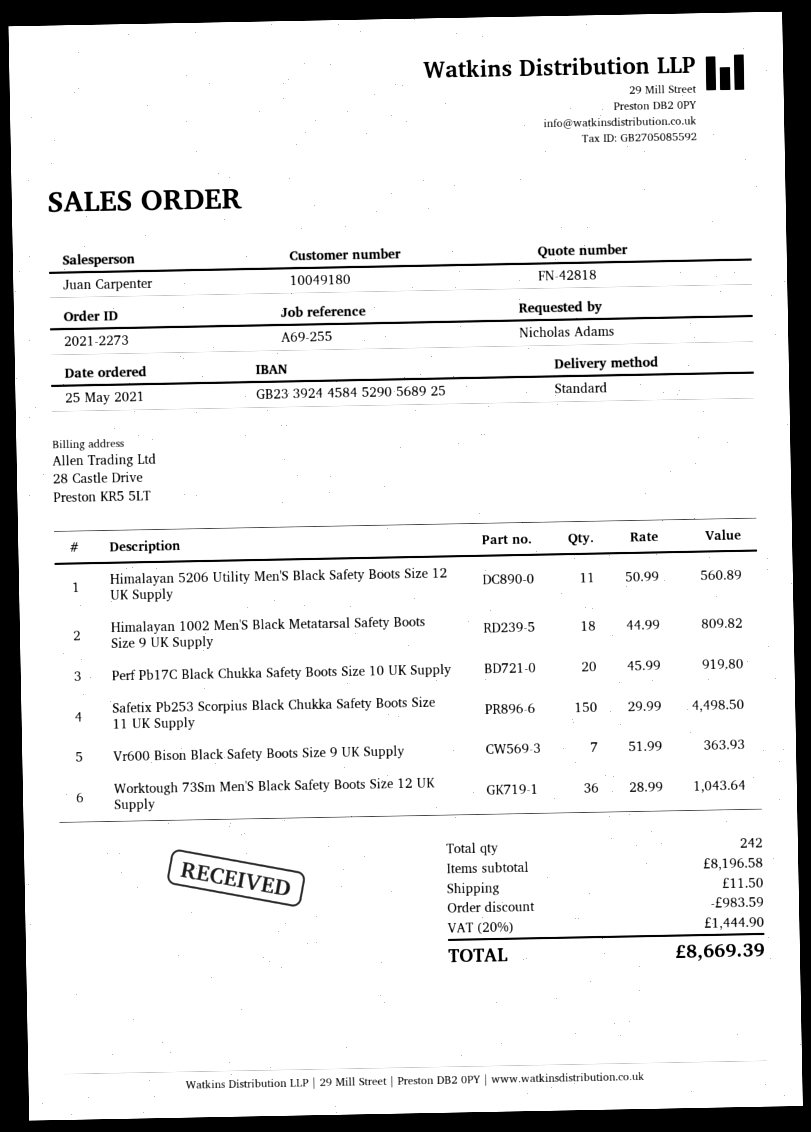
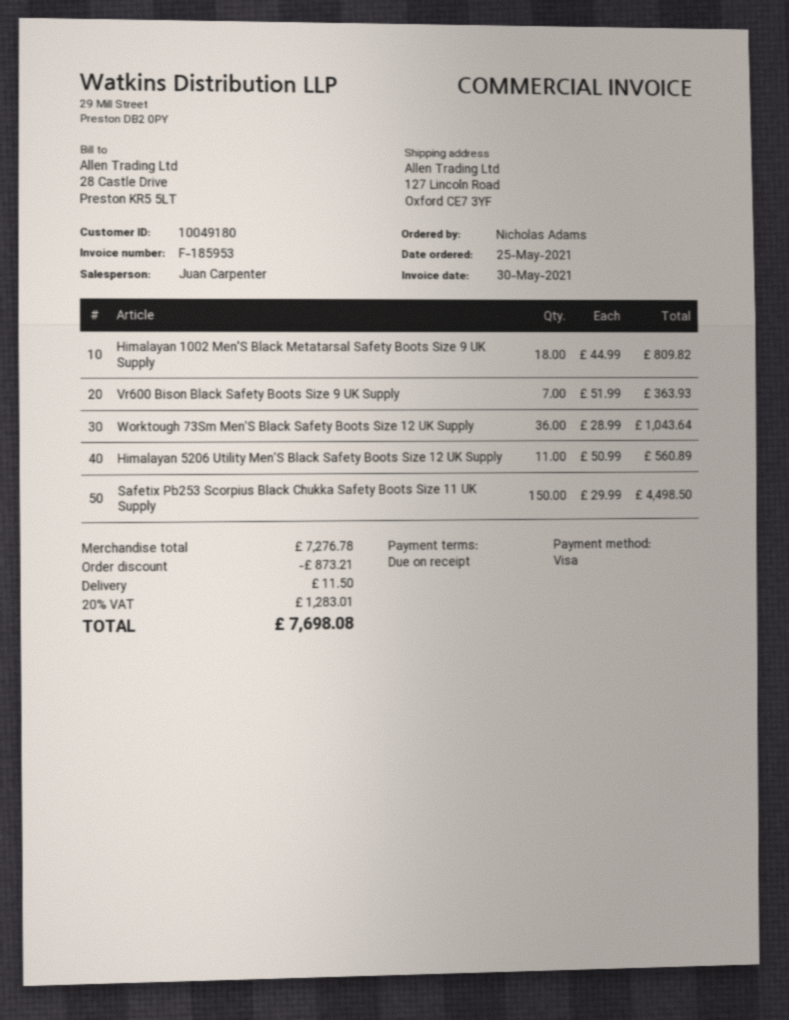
Perf Pb17C Black Chukka Safety Boots Size 10 UK Supply: 20 x 45.99 = 919.80 -> none
subtotal: 8196.58 -> 7276.78
discount: 983.59 -> 873.21
tax: 20% = 1444.90 -> 20% = 1283.01
total: 8669.39 -> 7698.08

